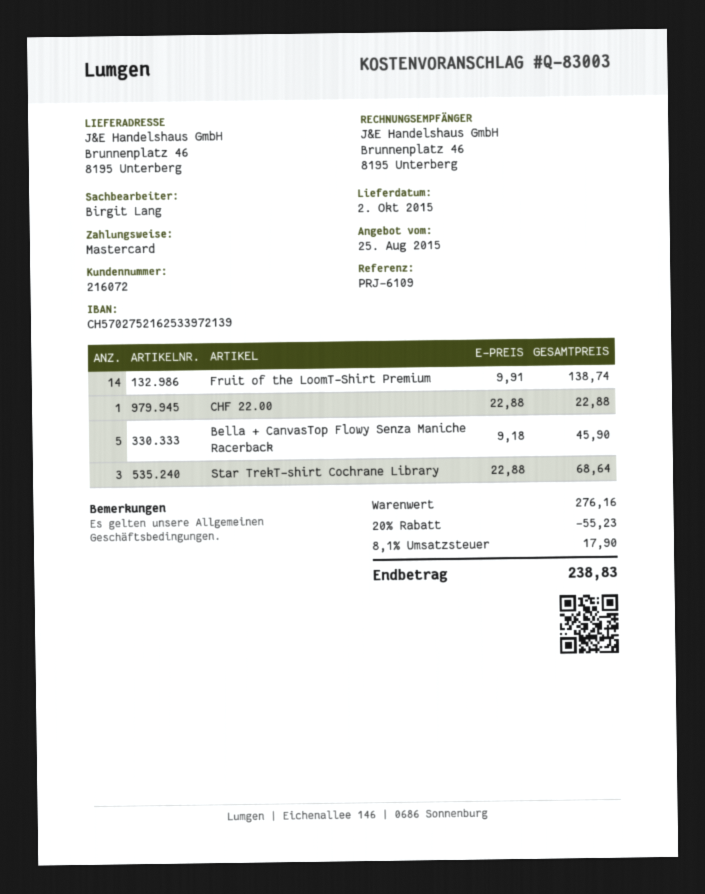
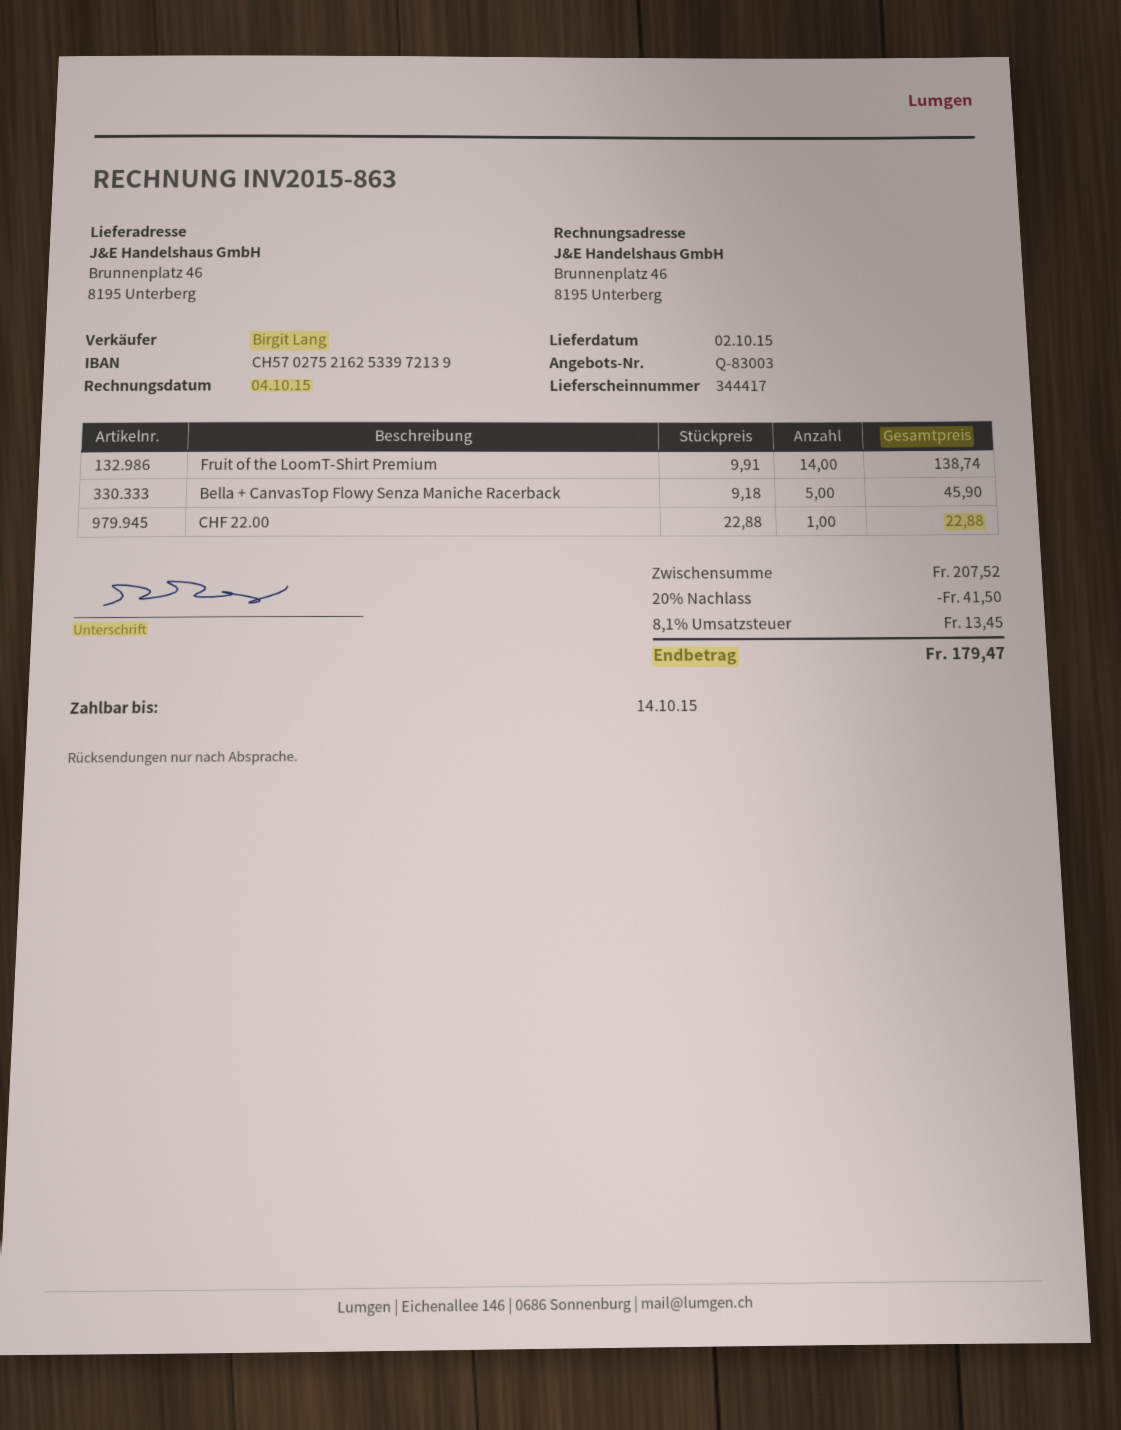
Star TrekT-shirt Cochrane Library: 3 x 22.88 = 68.64 -> none
subtotal: 276.16 -> 207.52
discount: 20% = 55.23 -> 20% = 41.50
tax: 8.1% = 17.90 -> 8.1% = 13.45
total: 238.83 -> 179.47

